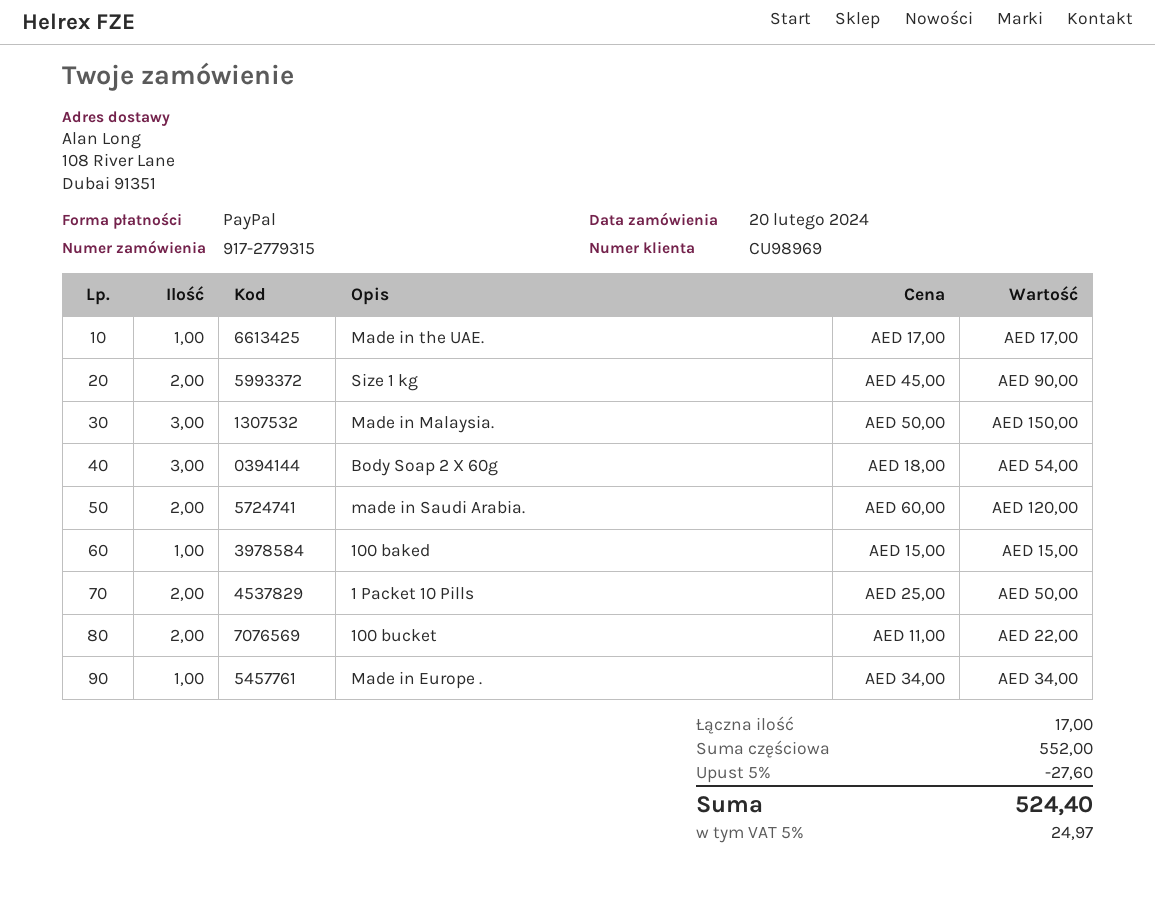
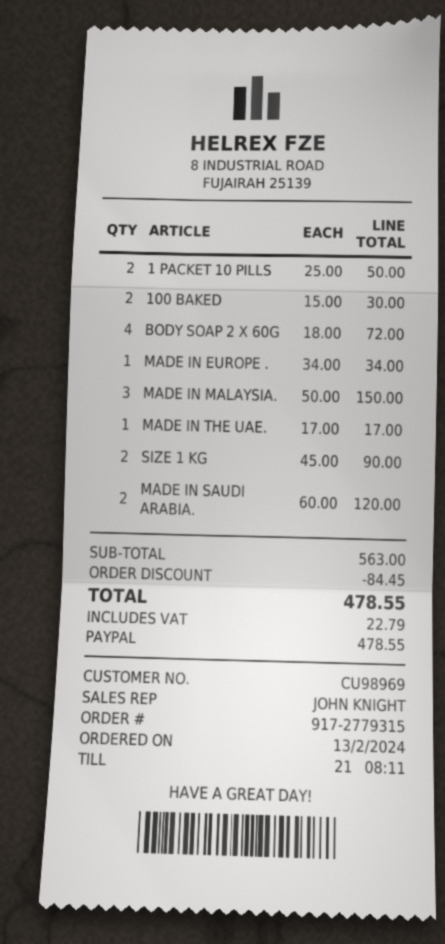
order date: 2024-02-20 -> 2024-02-13
Body Soap 2 X 60g: 3 x 18.00 = 54.00 -> 4 x 18.00 = 72.00
100 baked: 1 x 15.00 = 15.00 -> 2 x 15.00 = 30.00
100 bucket: 2 x 11.00 = 22.00 -> none
subtotal: 552.00 -> 563.00
discount: 27.60 -> 84.45
tax: 24.97 -> 22.79
total: 524.40 -> 478.55

